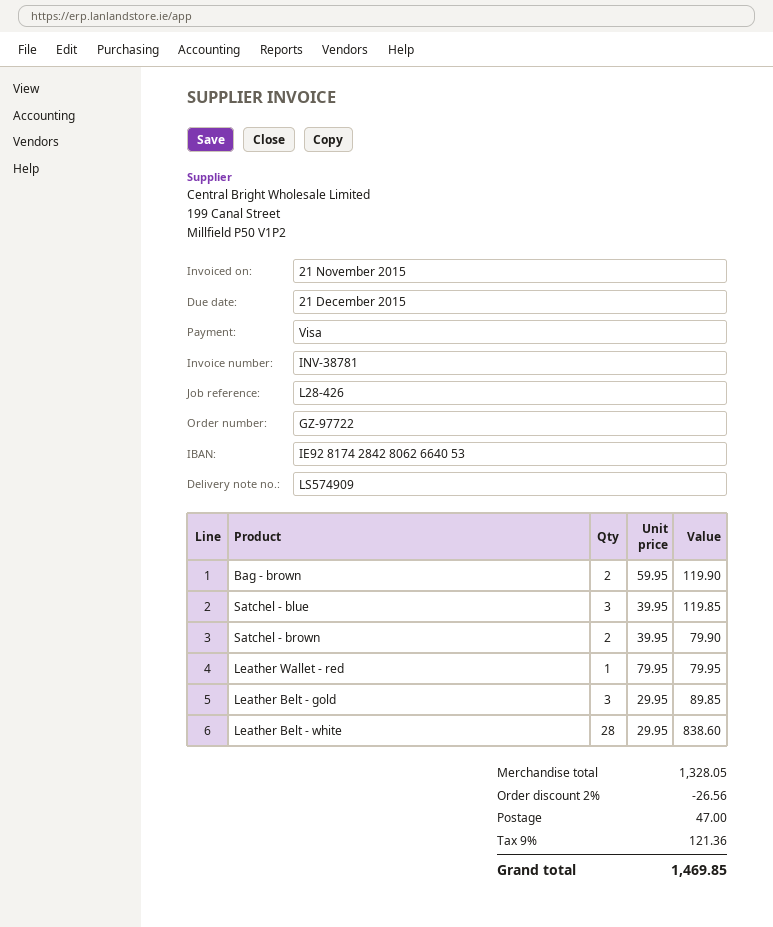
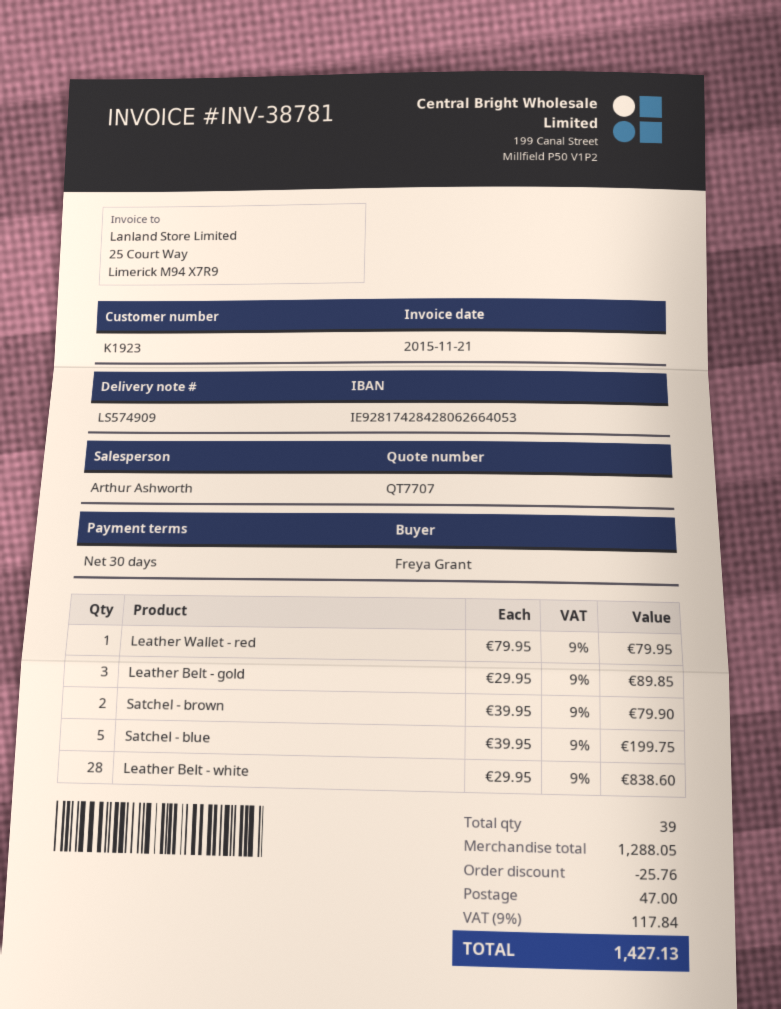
Bag - brown: 2 x 59.95 = 119.90 -> none
Satchel - blue: 3 x 39.95 = 119.85 -> 5 x 39.95 = 199.75
subtotal: 1328.05 -> 1288.05
discount: 26.56 -> 25.76
tax: 9% = 121.36 -> 9% = 117.84
total: 1469.85 -> 1427.13

